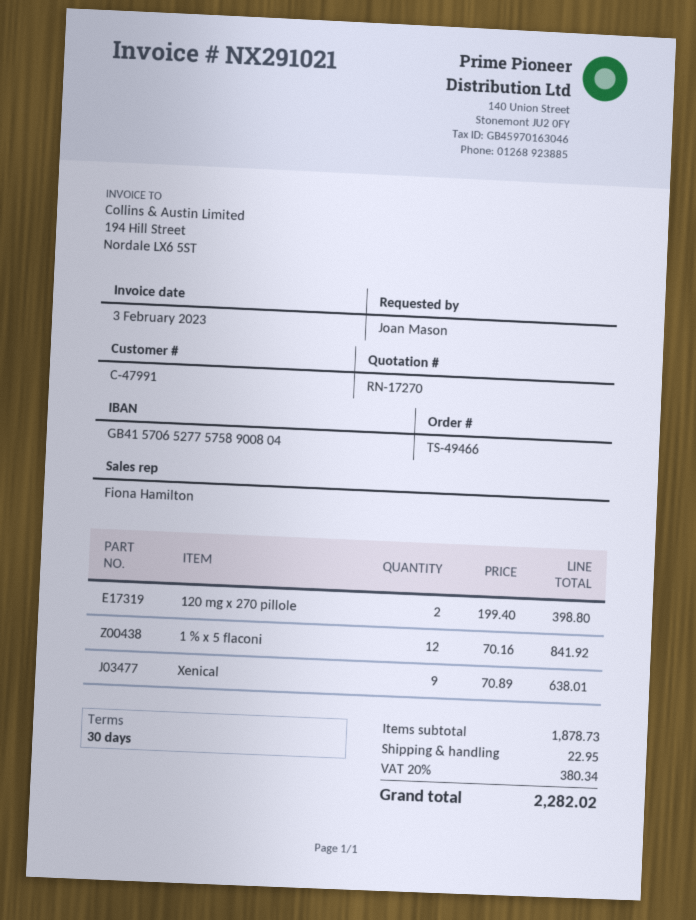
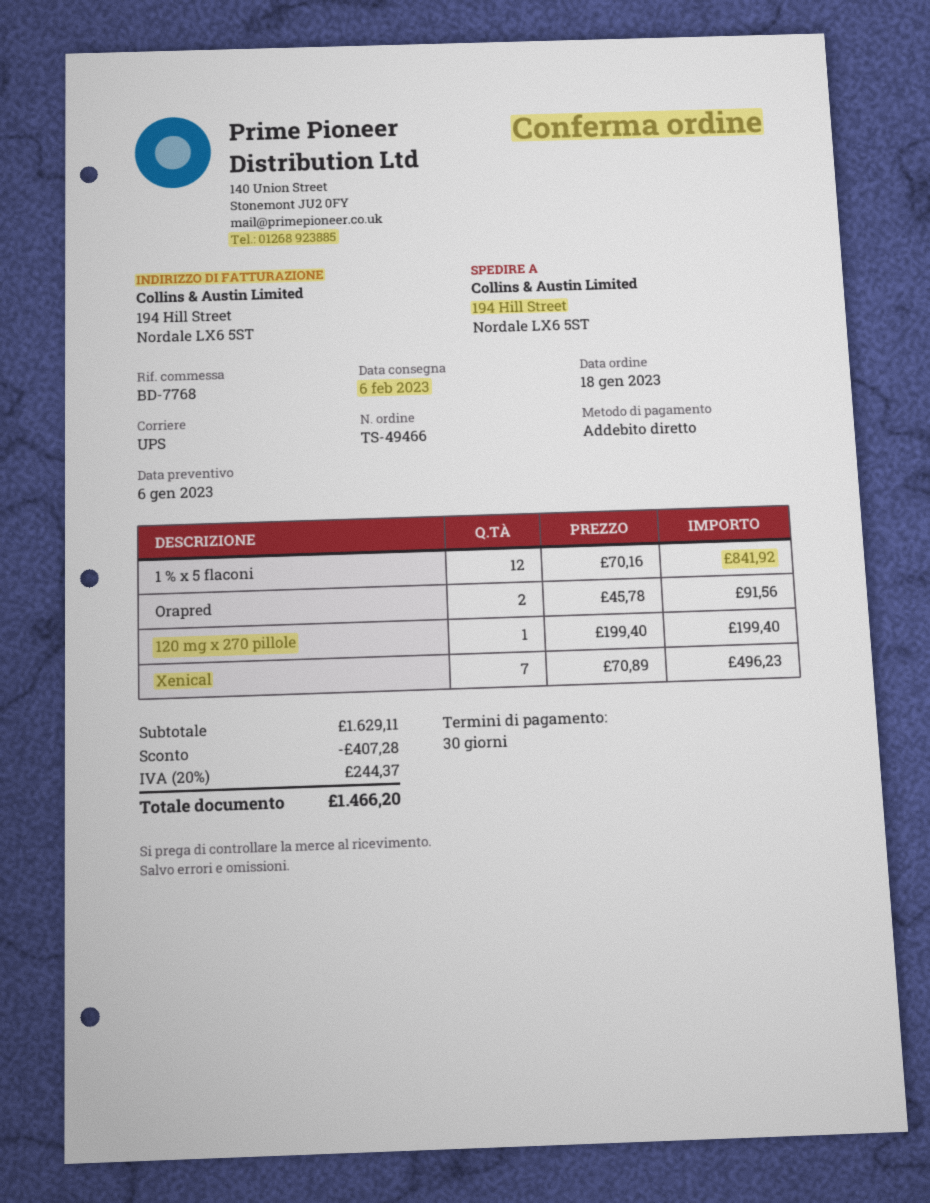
120 mg x 270 pillole: 2 x 199.40 = 398.80 -> 1 x 199.40 = 199.40
Xenical: 9 x 70.89 = 638.01 -> 7 x 70.89 = 496.23
Orapred: none -> 2 x 45.78 = 91.56
subtotal: 1878.73 -> 1629.11
discount: none -> 407.28
shipping: 22.95 -> none
tax: 20% = 380.34 -> 20% = 244.37
total: 2282.02 -> 1466.20

